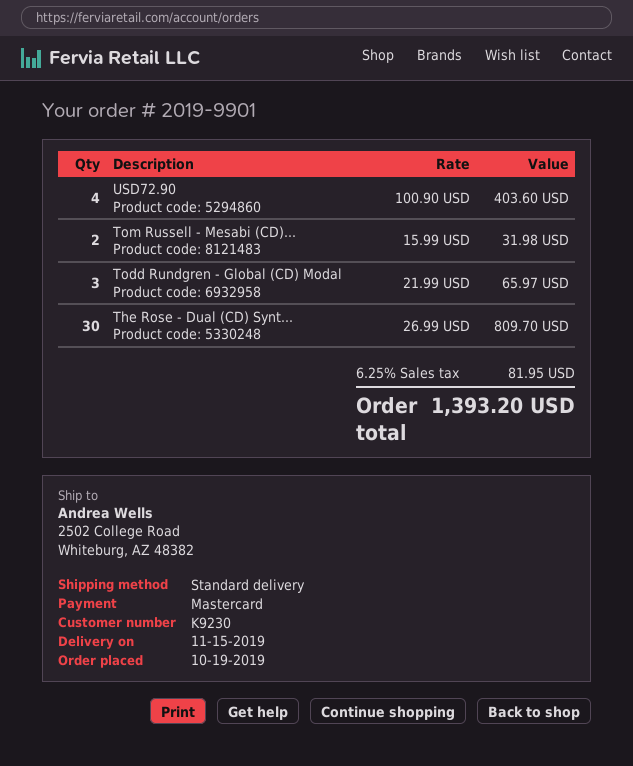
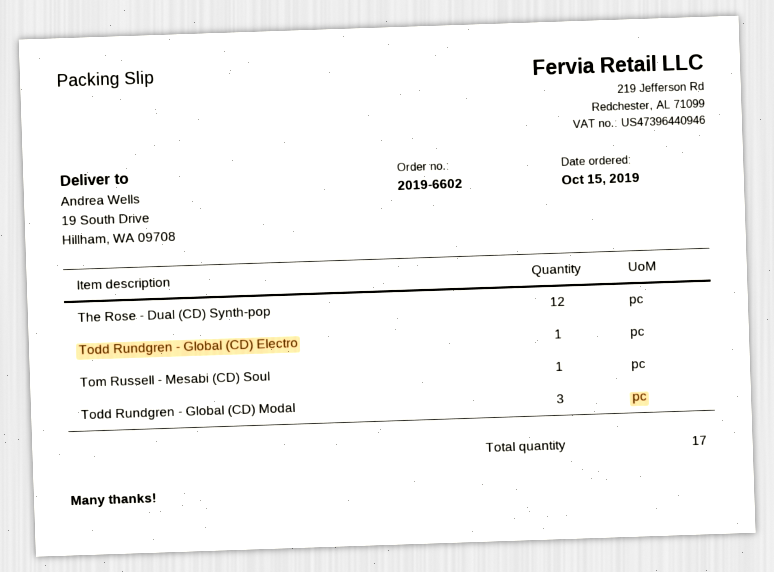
order number: 2019-9901 -> 2019-6602
order date: 2019-10-19 -> 2019-10-15
ship to: 2502 College Road, Whiteburg, AZ 48382 -> 19 South Drive, Hillham, WA 09708
USD72.90: 4 -> none
Tom Russell - Mesabi (CD)...: 2 -> 1
The Rose - Dual (CD) Synt...: 30 -> 12
Todd Rundgren - Global (CD) Electro: none -> 1

